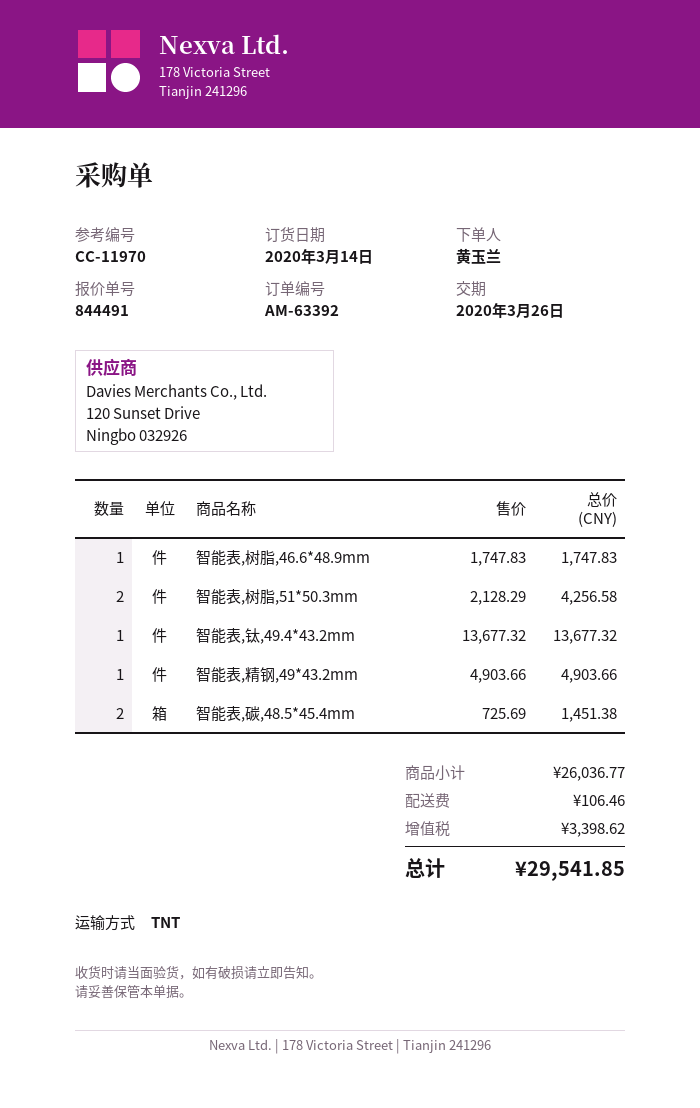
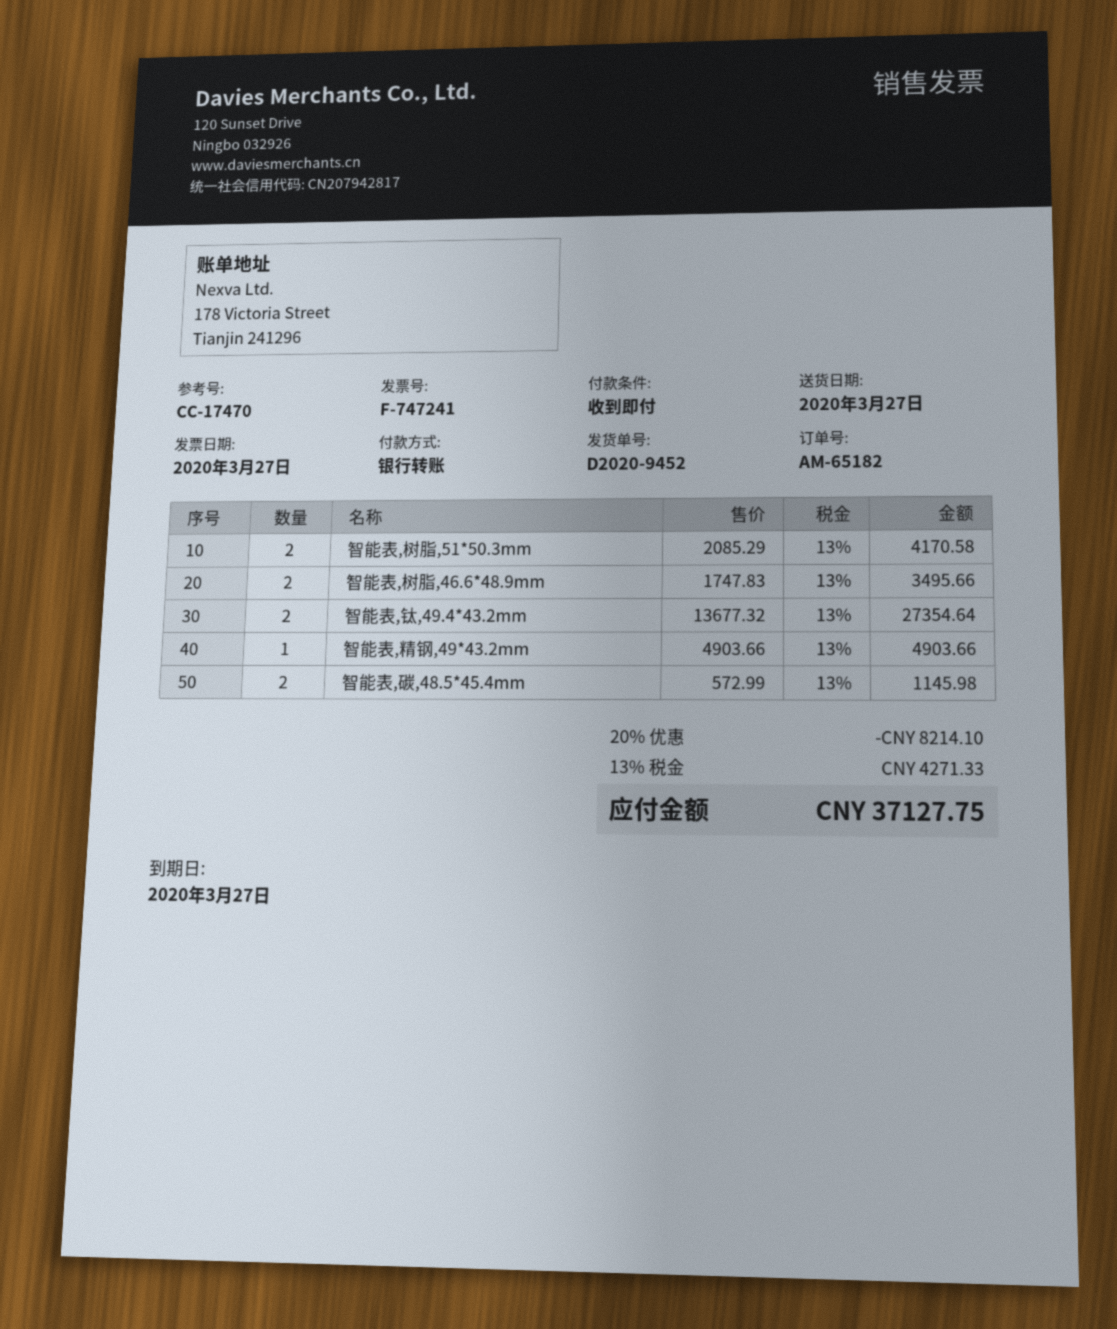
order number: AM-63392 -> AM-65182
delivery date: 2020-03-26 -> 2020-03-27
reference: CC-11970 -> CC-17470
智能表,树脂,46.6*48.9mm: 1 x 1747.83 = 1747.83 -> 2 x 1747.83 = 3495.66
智能表,树脂,51*50.3mm: 2 x 2128.29 = 4256.58 -> 2 x 2085.29 = 4170.58
智能表,钛,49.4*43.2mm: 1 x 13677.32 = 13677.32 -> 2 x 13677.32 = 27354.64
智能表,碳,48.5*45.4mm: 2 x 725.69 = 1451.38 -> 2 x 572.99 = 1145.98
discount: none -> 20% = 8214.10
shipping: 106.46 -> none
tax: 3398.62 -> 4271.33
total: 29541.85 -> 37127.75

